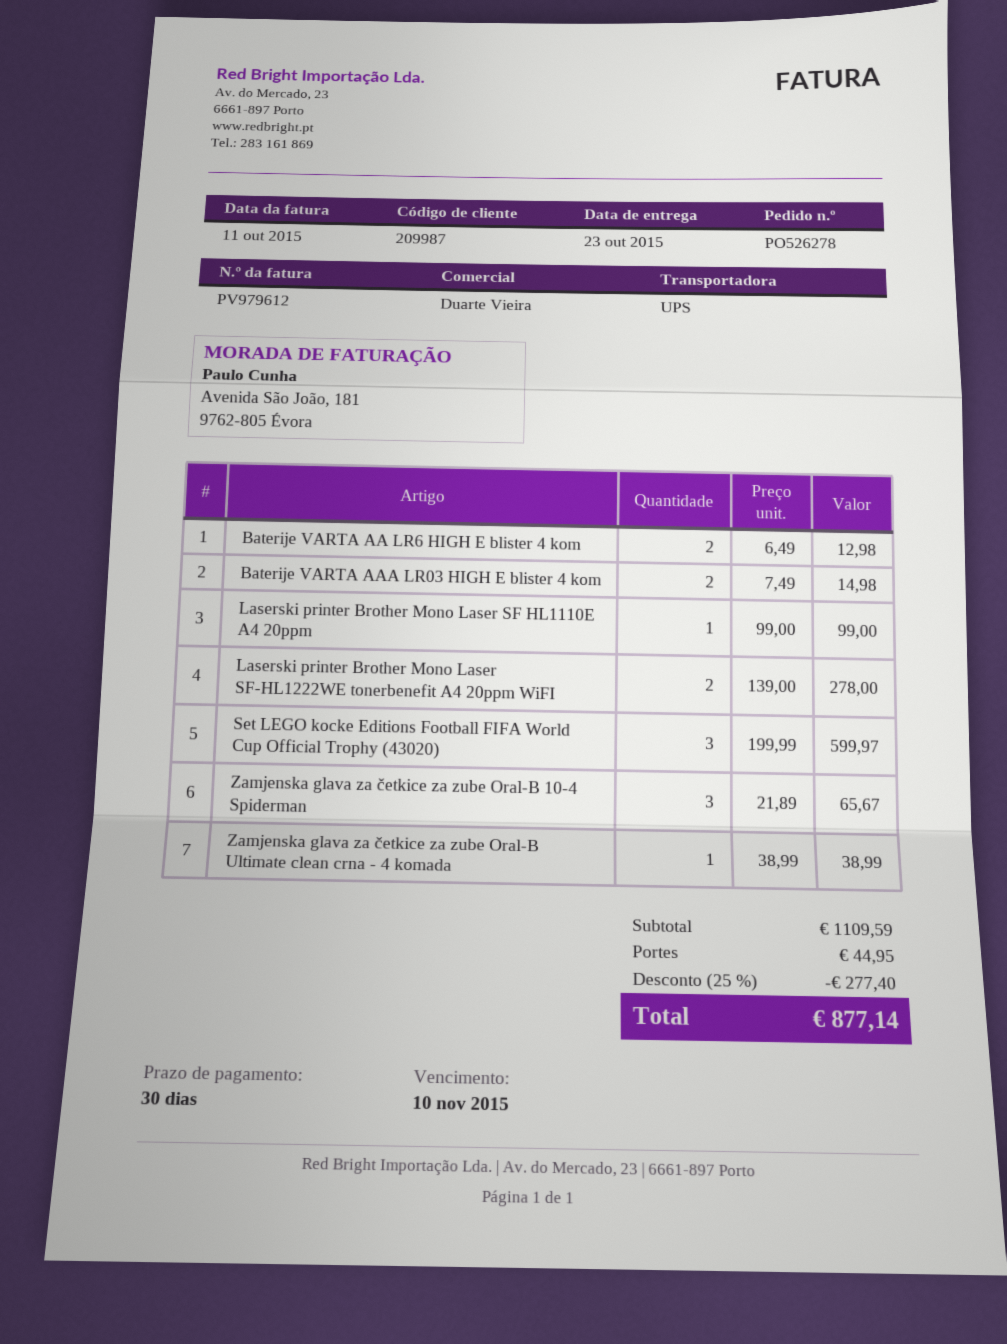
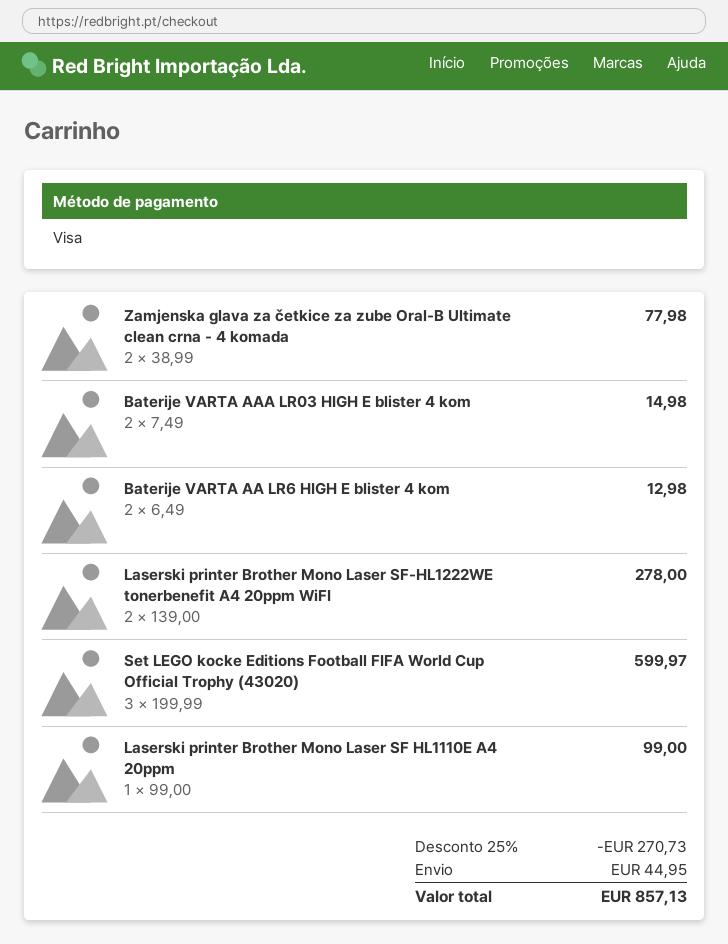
Zamjenska glava za četkice za zube Oral-B 10-4 Spiderman: 3 x 21.89 = 65.67 -> none
Zamjenska glava za četkice za zube Oral-B Ultimate clean crna - 4 komada: 1 x 38.99 = 38.99 -> 2 x 38.99 = 77.98
discount: 25% = 277.40 -> 25% = 270.73
total: 877.14 -> 857.13

